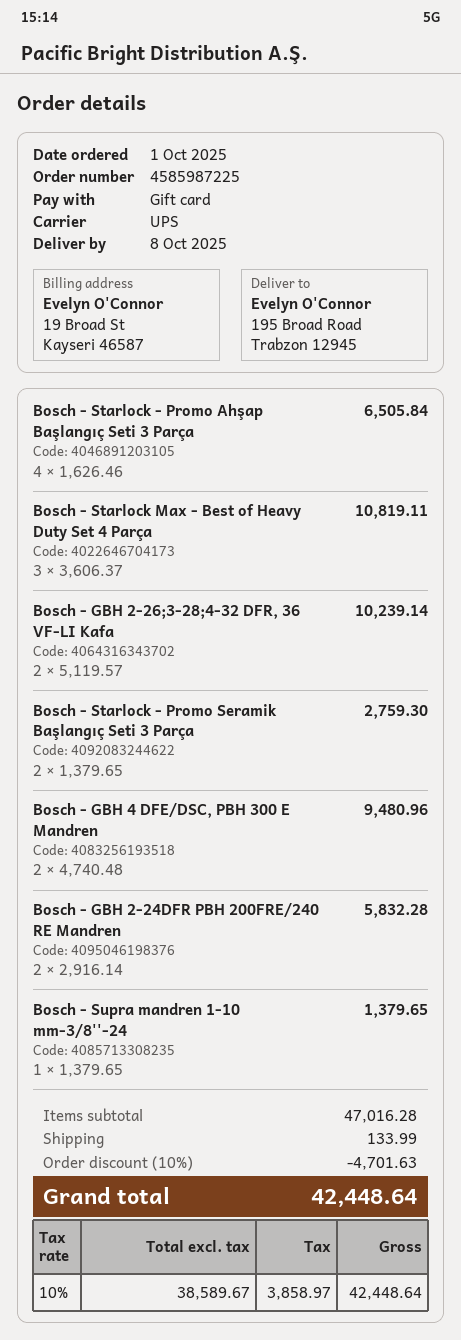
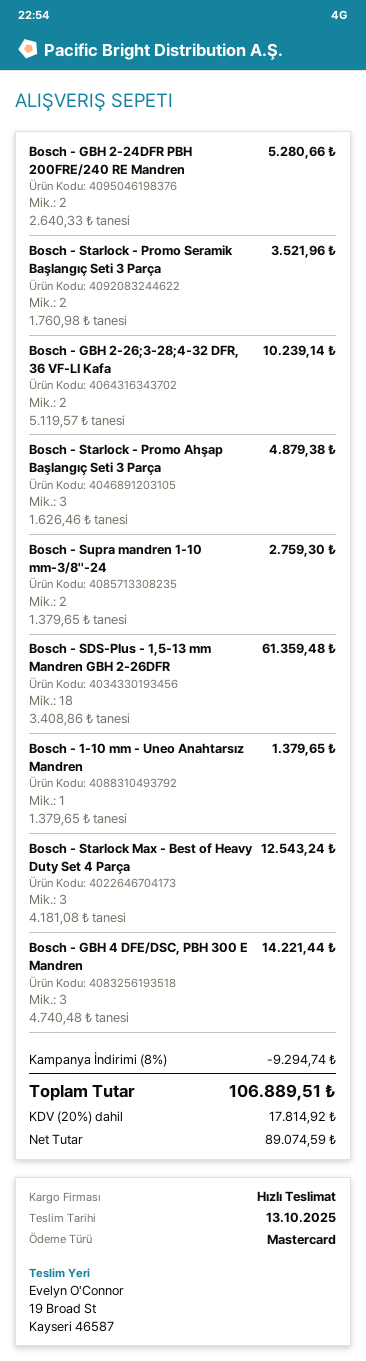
delivery date: 2025-10-08 -> 2025-10-13
payment method: gift card -> Mastercard
shipping method: UPS -> express
ship to: 195 Broad Road, Trabzon 12945 -> 19 Broad St, Kayseri 46587
Bosch - Starlock - Promo Ahşap Başlangıç Seti 3 Parça: 4 x 1626.46 = 6505.84 -> 3 x 1626.46 = 4879.38
Bosch - Starlock Max - Best of Heavy Duty Set 4 Parça: 3 x 3606.37 = 10819.11 -> 3 x 4181.08 = 12543.24
Bosch - Starlock - Promo Seramik Başlangıç Seti 3 Parça: 2 x 1379.65 = 2759.30 -> 2 x 1760.98 = 3521.96
Bosch - GBH 4 DFE/DSC, PBH 300 E Mandren: 2 x 4740.48 = 9480.96 -> 3 x 4740.48 = 14221.44
Bosch - GBH 2-24DFR PBH 200FRE/240 RE Mandren: 2 x 2916.14 = 5832.28 -> 2 x 2640.33 = 5280.66
Bosch - Supra mandren 1-10 mm-3/8''-24: 1 x 1379.65 = 1379.65 -> 2 x 1379.65 = 2759.30
Bosch - SDS-Plus - 1,5-13 mm Mandren GBH 2-26DFR: none -> 18 x 3408.86 = 61359.48
Bosch - 1-10 mm - Uneo Anahtarsız Mandren: none -> 1 x 1379.65 = 1379.65
discount: 10% = 4701.63 -> 8% = 9294.74
shipping: 133.99 -> none
net: 38589.67 -> 89074.59
tax: 10% = 3858.97 -> 20% = 17814.92
total: 42448.64 -> 106889.51

